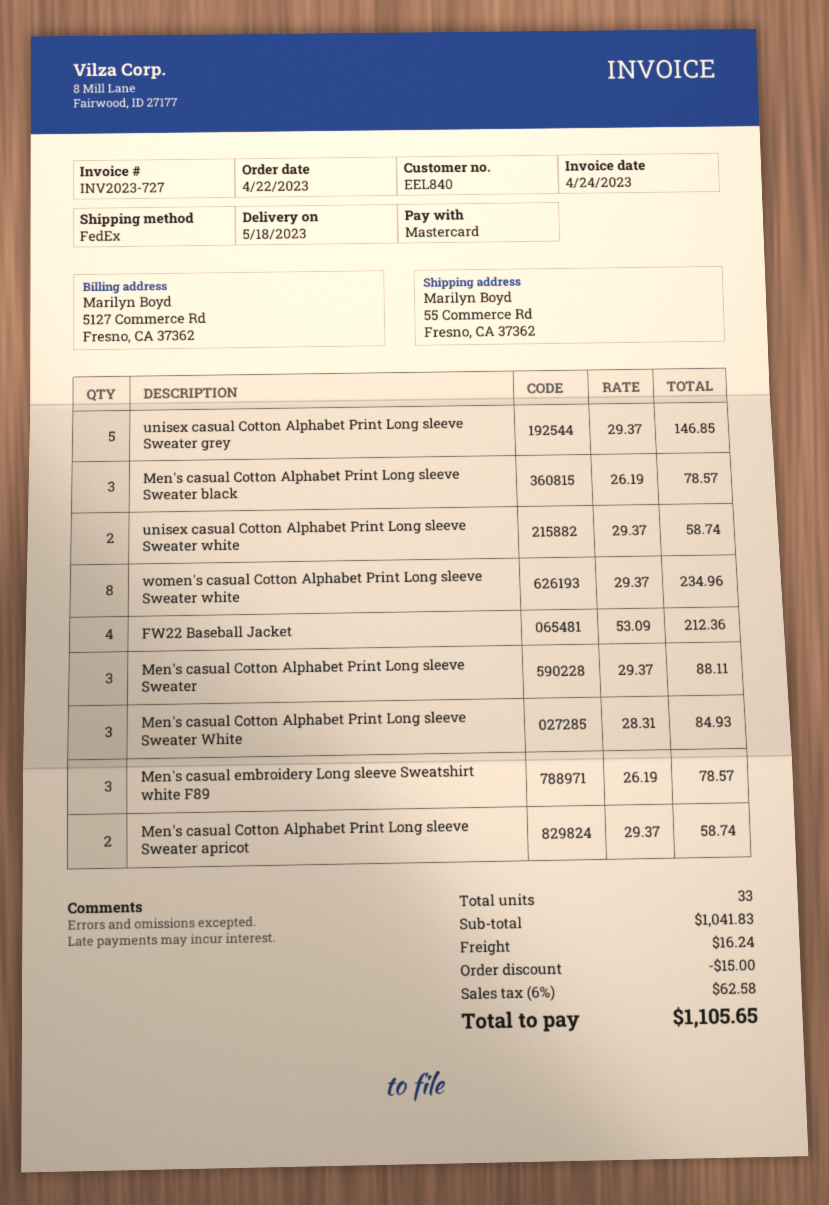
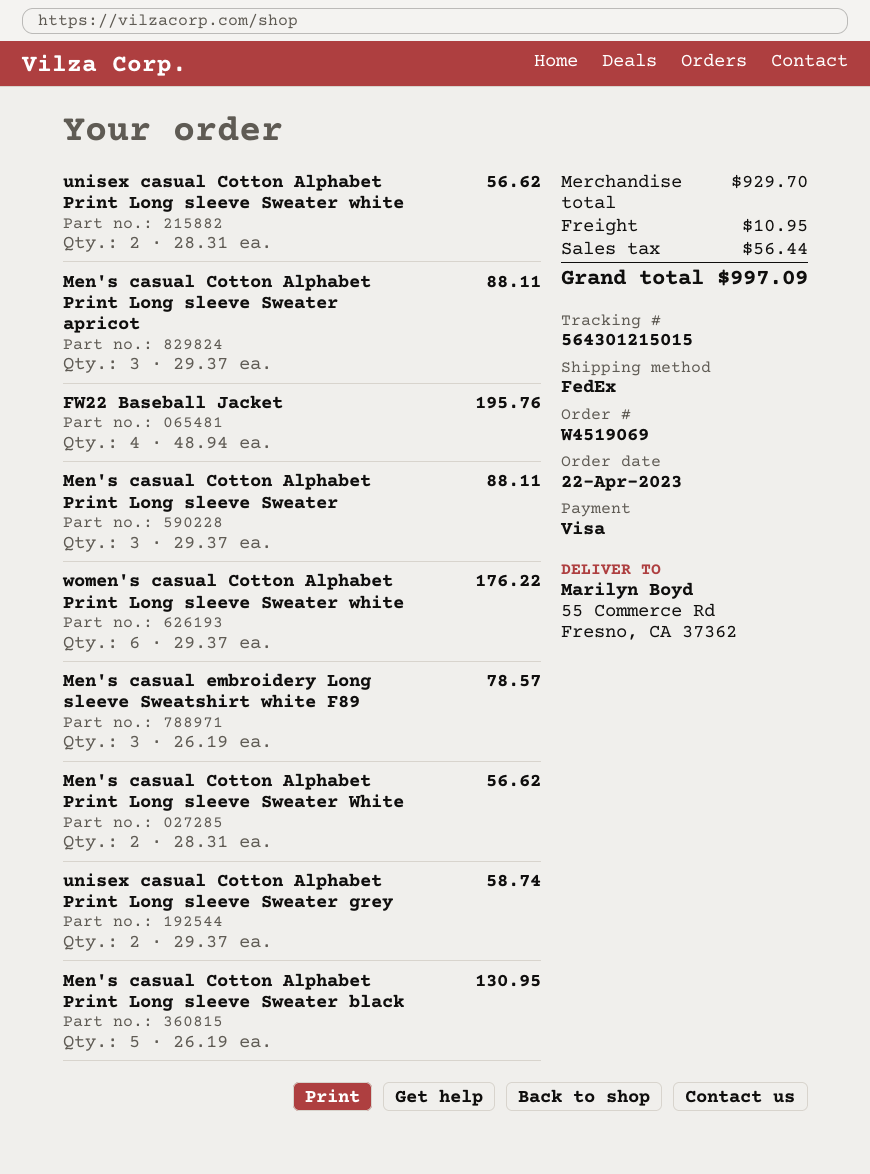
payment method: Mastercard -> Visa
unisex casual Cotton Alphabet Print Long sleeve Sweater grey: 5 x 29.37 = 146.85 -> 2 x 29.37 = 58.74
Men's casual Cotton Alphabet Print Long sleeve Sweater black: 3 x 26.19 = 78.57 -> 5 x 26.19 = 130.95
unisex casual Cotton Alphabet Print Long sleeve Sweater white: 2 x 29.37 = 58.74 -> 2 x 28.31 = 56.62
women's casual Cotton Alphabet Print Long sleeve Sweater white: 8 x 29.37 = 234.96 -> 6 x 29.37 = 176.22
FW22 Baseball Jacket: 4 x 53.09 = 212.36 -> 4 x 48.94 = 195.76
Men's casual Cotton Alphabet Print Long sleeve Sweater White: 3 x 28.31 = 84.93 -> 2 x 28.31 = 56.62
Men's casual Cotton Alphabet Print Long sleeve Sweater apricot: 2 x 29.37 = 58.74 -> 3 x 29.37 = 88.11
subtotal: 1041.83 -> 929.70
discount: 15.00 -> none
shipping: 16.24 -> 10.95
tax: 62.58 -> 56.44
total: 1105.65 -> 997.09

